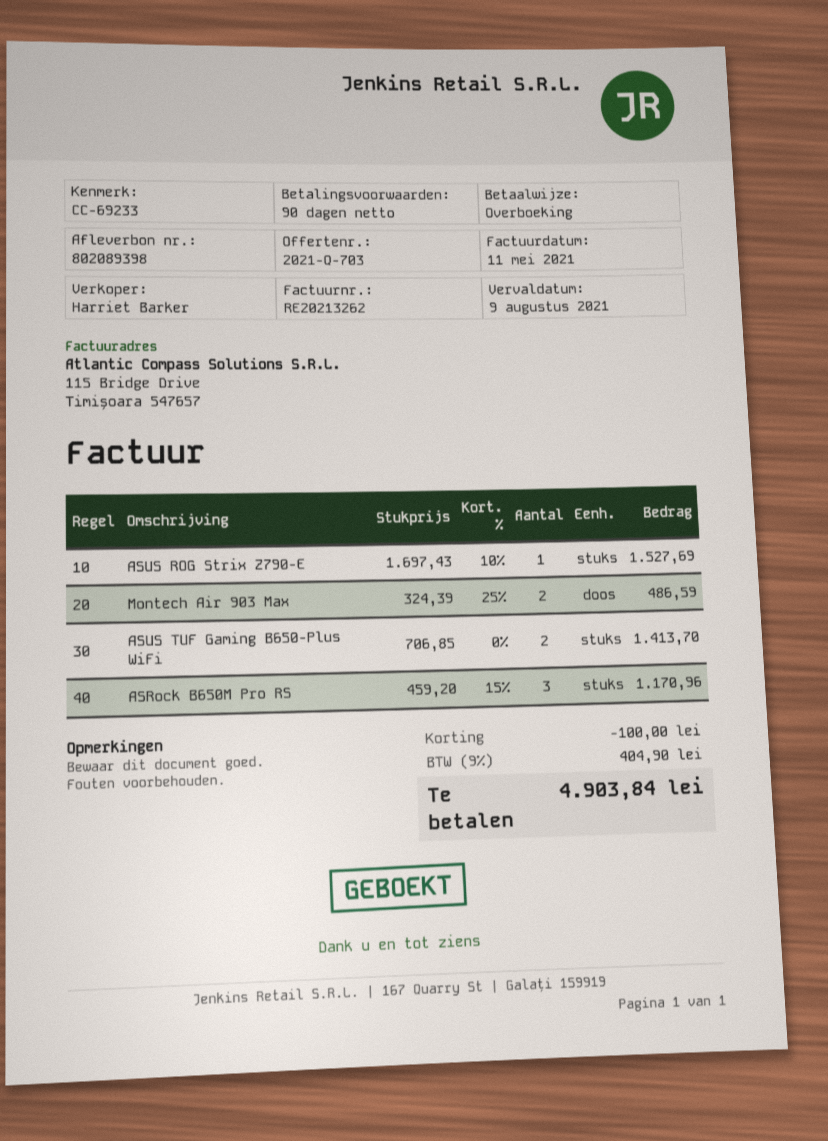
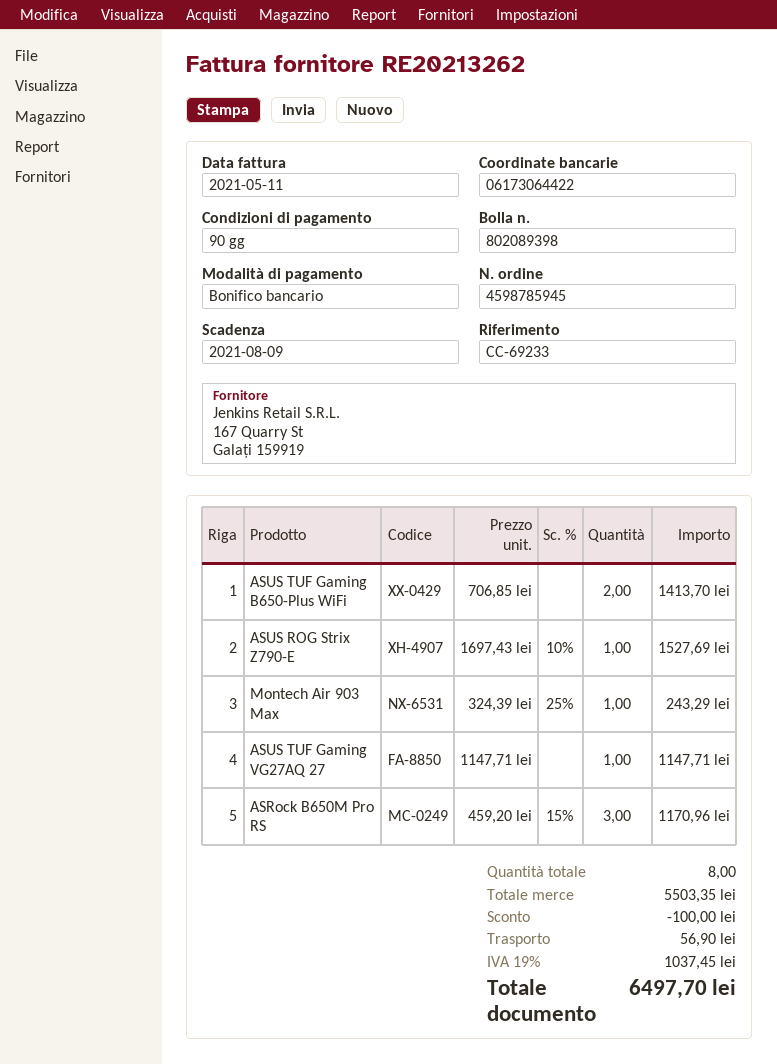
Montech Air 903 Max: 2 x 324.39 - 25% = 486.59 -> 1 x 324.39 - 25% = 243.29
ASUS TUF Gaming VG27AQ 27: none -> 1 x 1147.71 = 1147.71
shipping: none -> 56.90
tax: 9% = 404.90 -> 19% = 1037.45
total: 4903.84 -> 6497.70

